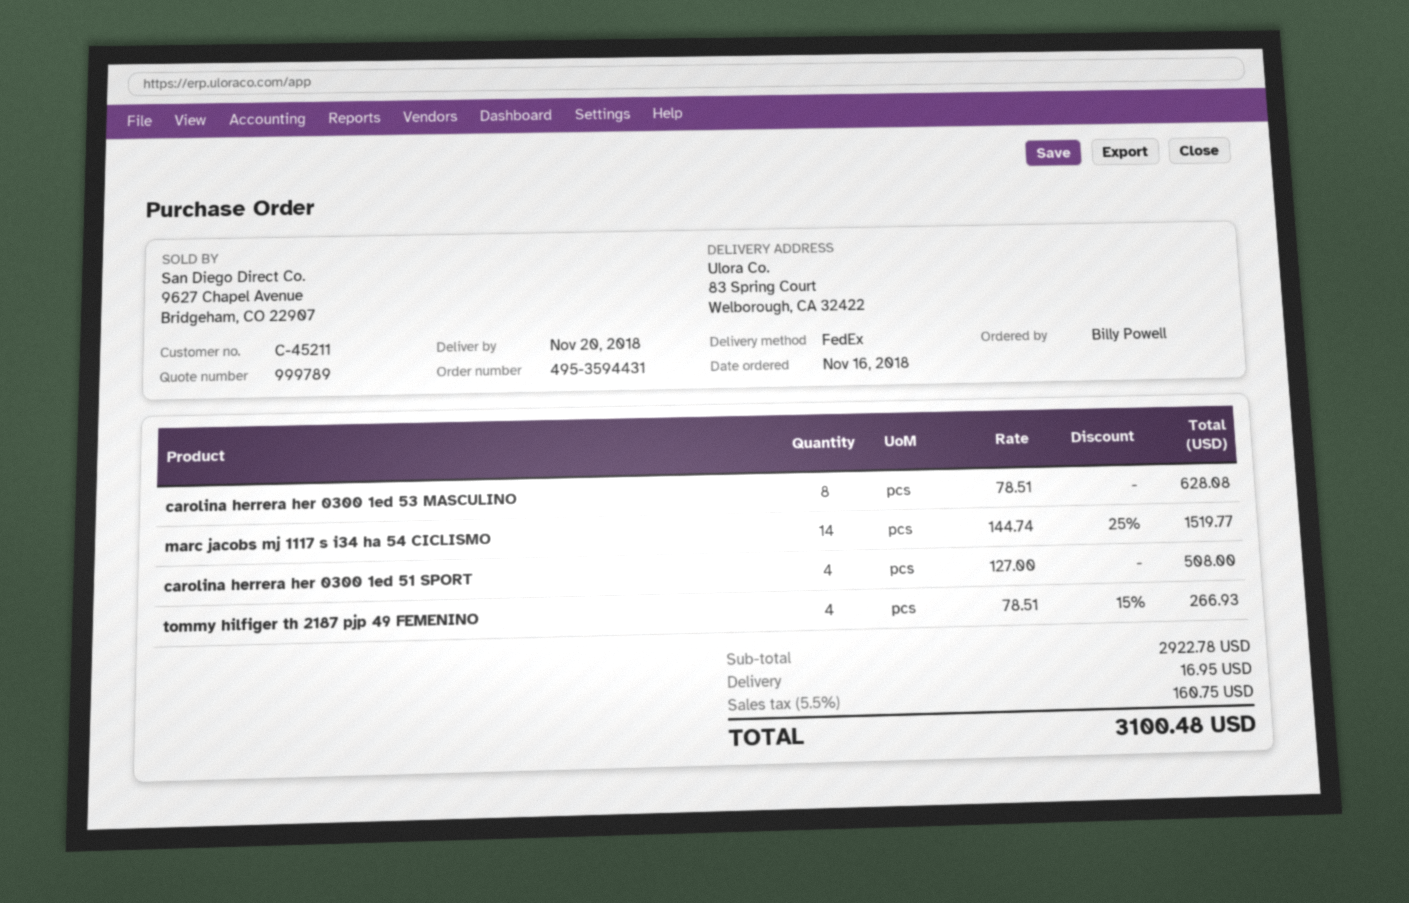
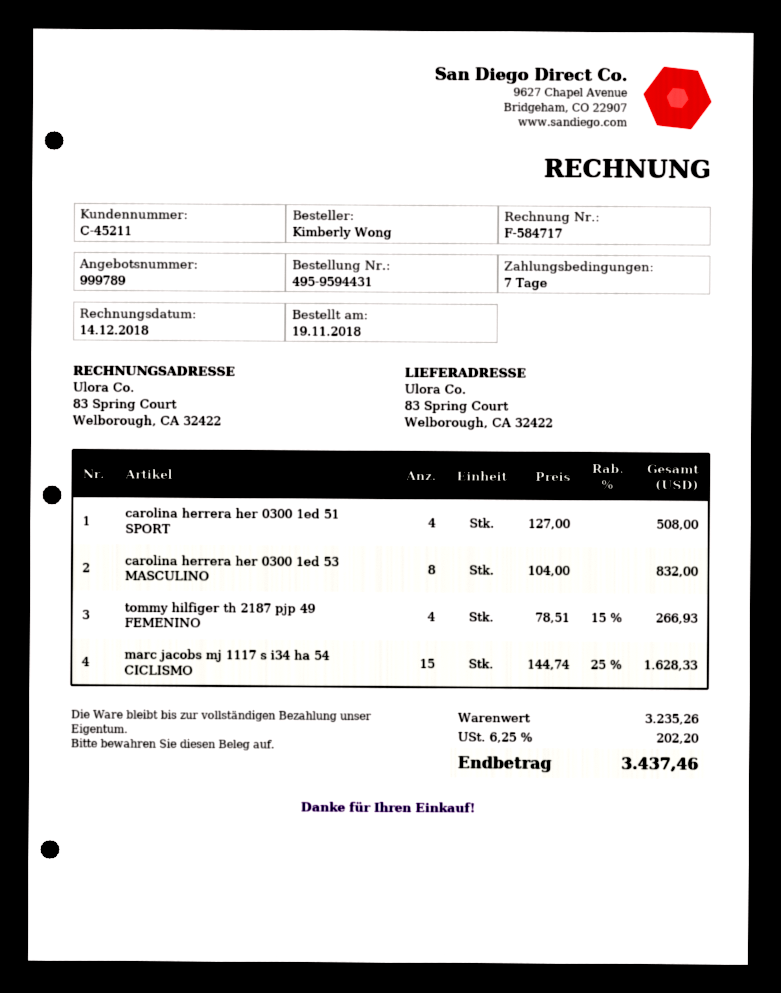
order number: 495-3594431 -> 495-9594431
order date: 2018-11-16 -> 2018-11-19
ordered by: Billy Powell -> Kimberly Wong
carolina herrera her 0300 1ed 53 MASCULINO: 8 x 78.51 = 628.08 -> 8 x 104.00 = 832.00
marc jacobs mj 1117 s i34 ha 54 CICLISMO: 14 x 144.74 - 25% = 1519.77 -> 15 x 144.74 - 25% = 1628.33
subtotal: 2922.78 -> 3235.26
shipping: 16.95 -> none
tax: 5.5% = 160.75 -> 6.25% = 202.20
total: 3100.48 -> 3437.46

